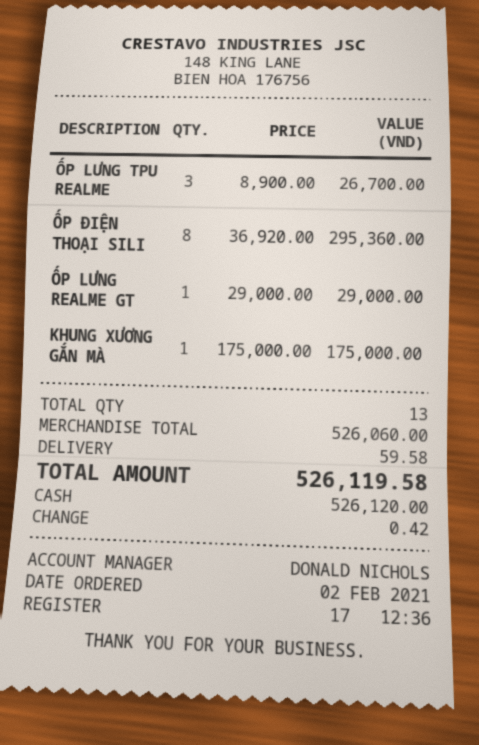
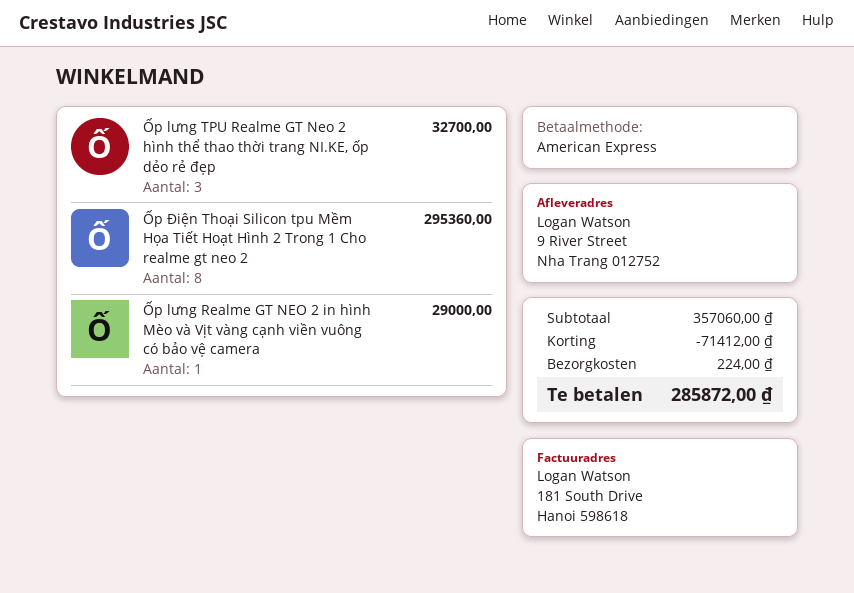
payment method: cash -> American Express
ỐP LƯNG TPU REALME: 3 for 26700.00 -> 3 for 32700.00
KHUNG XƯƠNG GẮN MÀ: 1 for 175000.00 -> none
subtotal: 526060.00 -> 357060.00
discount: none -> 71412.00
shipping: 59.58 -> 224.00
total: 526119.58 -> 285872.00

